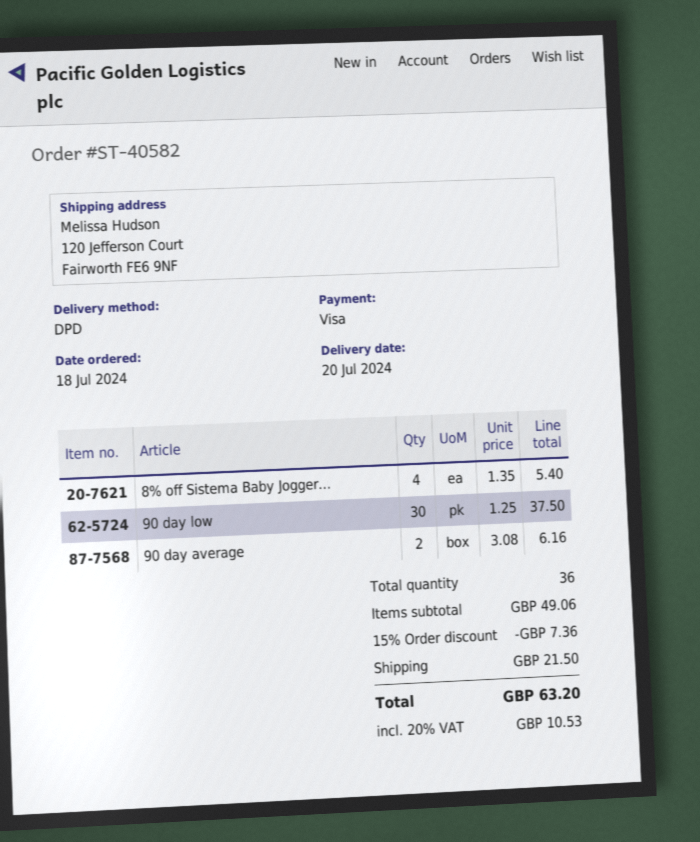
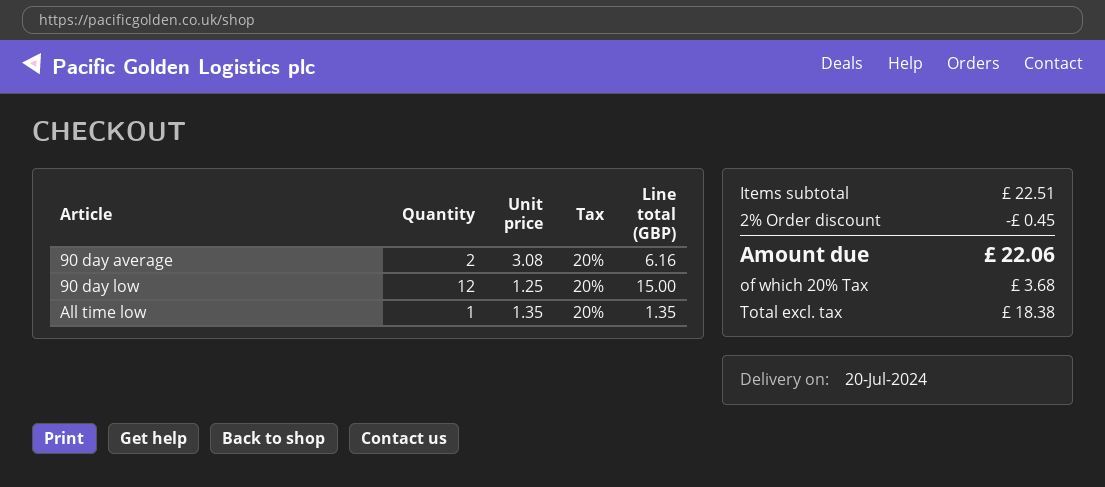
8% off Sistema Baby Jogger...: 4 x 1.35 = 5.40 -> none
90 day low: 30 x 1.25 = 37.50 -> 12 x 1.25 = 15.00
All time low: none -> 1 x 1.35 = 1.35
subtotal: 49.06 -> 22.51
discount: 15% = 7.36 -> 2% = 0.45
shipping: 21.50 -> none
tax: 20% = 10.53 -> 20% = 3.68
total: 63.20 -> 22.06

